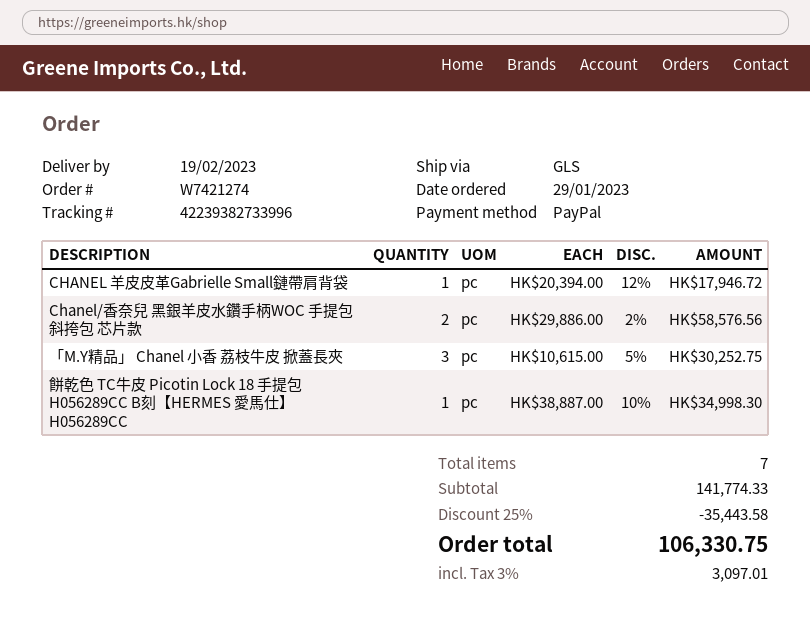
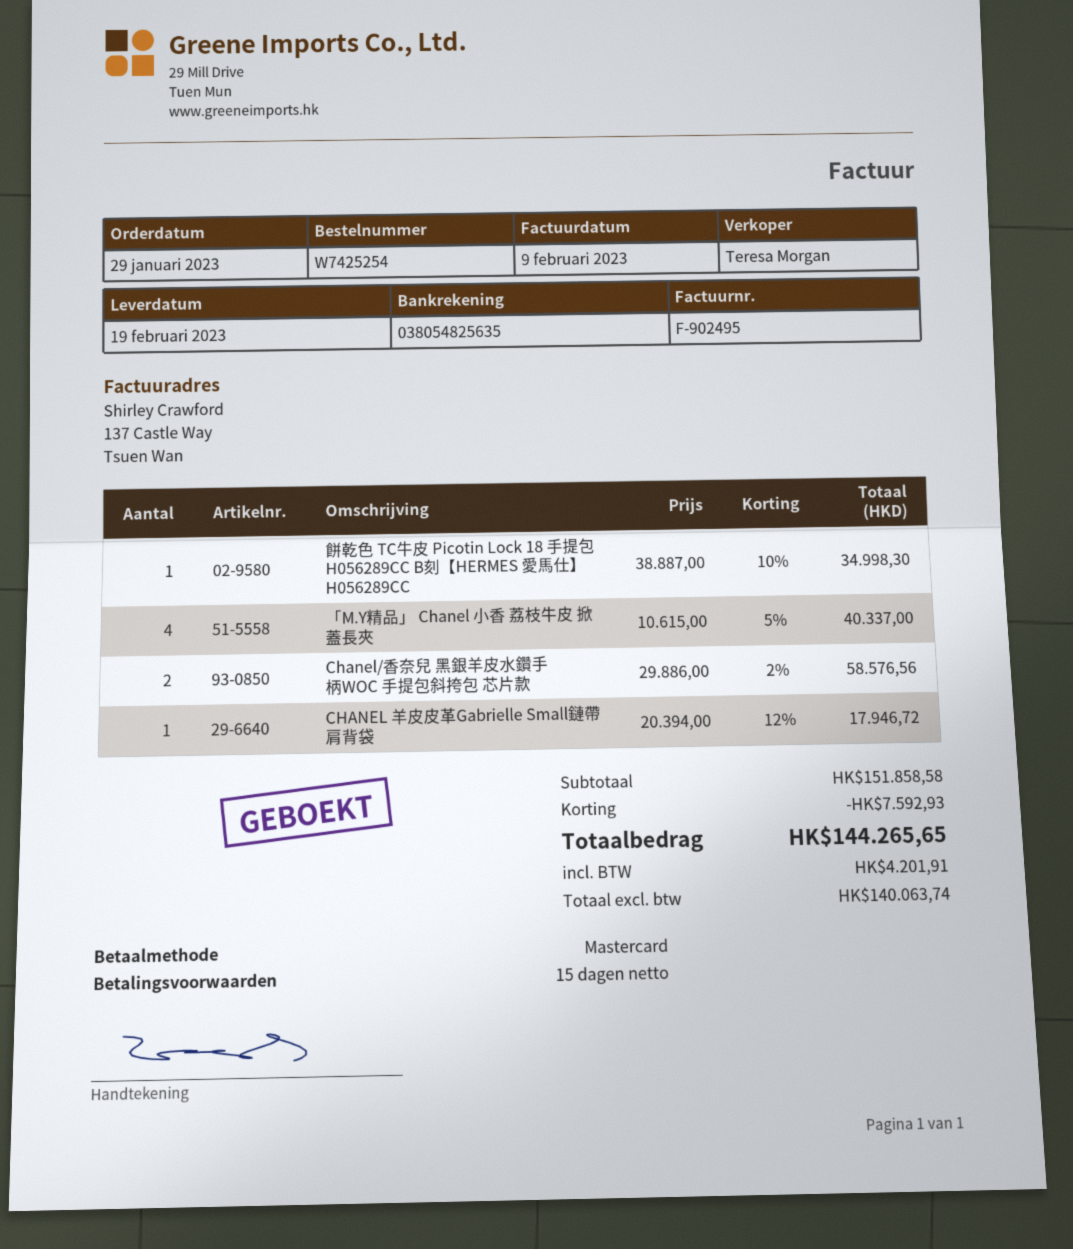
order number: W7421274 -> W7425254
payment method: PayPal -> Mastercard
「M.Y精品」 Chanel 小香 荔枝牛皮 掀蓋長夾: 3 x 10615.00 - 5% = 30252.75 -> 4 x 10615.00 - 5% = 40337.00
subtotal: 141774.33 -> 151858.58
discount: 35443.58 -> 7592.93
tax: 3097.01 -> 4201.91
total: 106330.75 -> 144265.65

